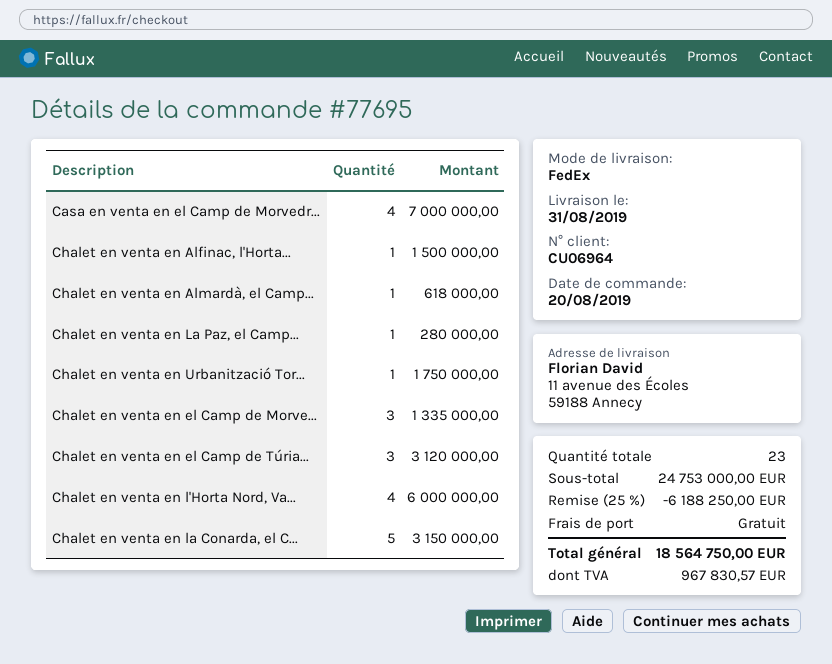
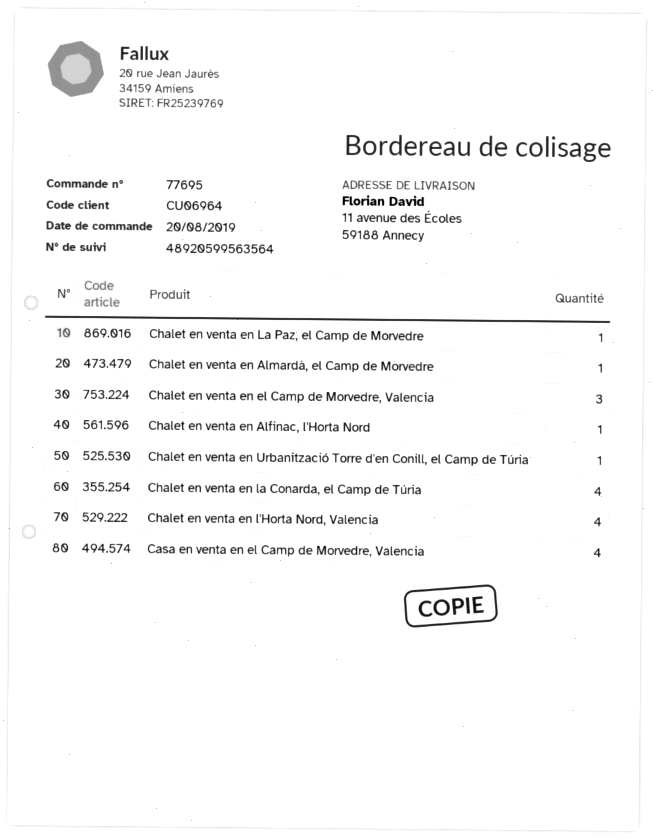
Chalet en venta en el Camp de Túria...: 3 -> none
Chalet en venta en la Conarda, el C...: 5 -> 4

